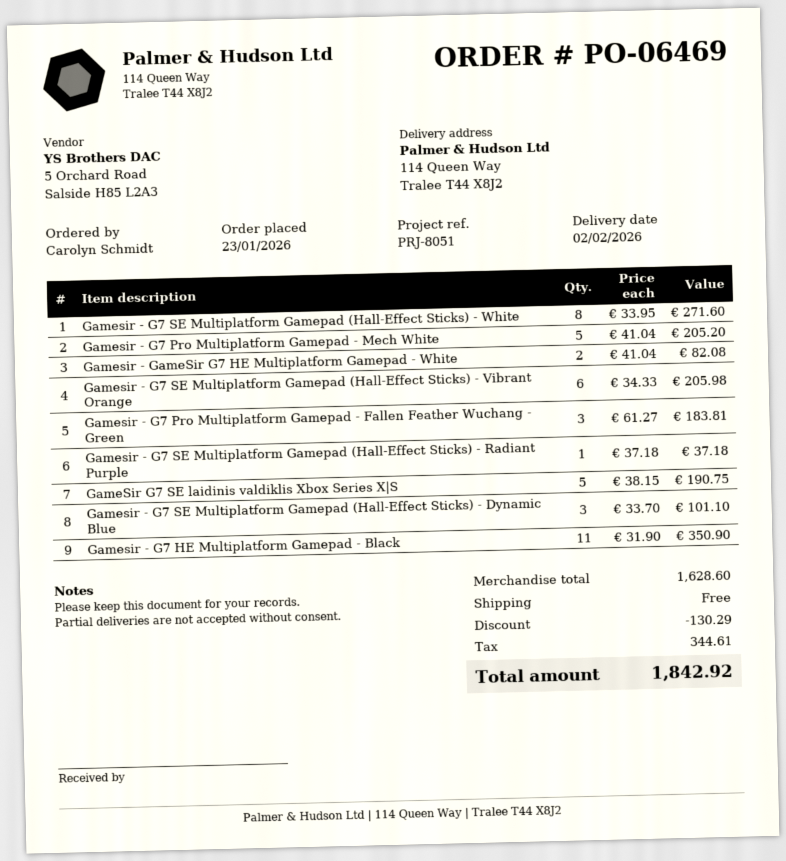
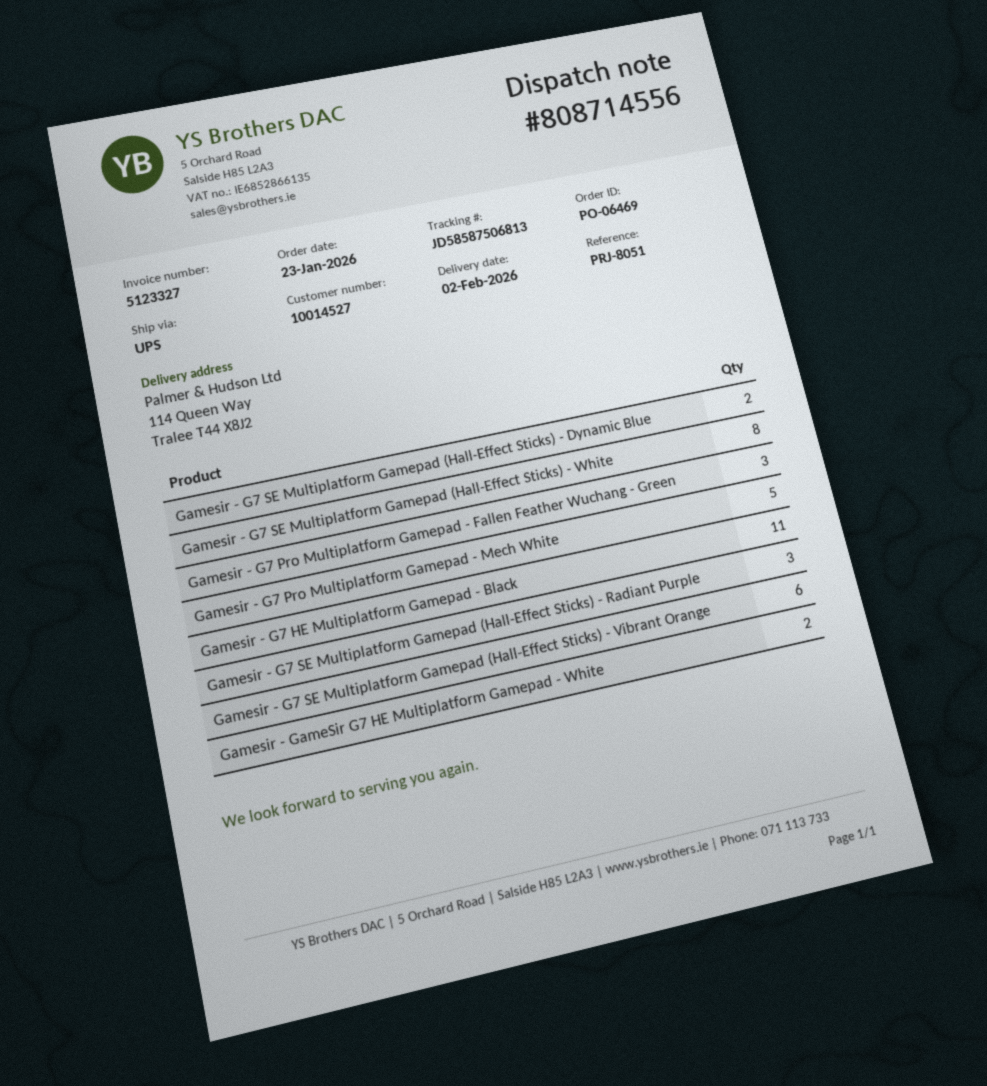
Gamesir - G7 SE Multiplatform Gamepad (Hall-Effect Sticks) - Radiant Purple: 1 -> 3
GameSir G7 SE laidinis valdiklis Xbox Series X|S: 5 -> none
Gamesir - G7 SE Multiplatform Gamepad (Hall-Effect Sticks) - Dynamic Blue: 3 -> 2

